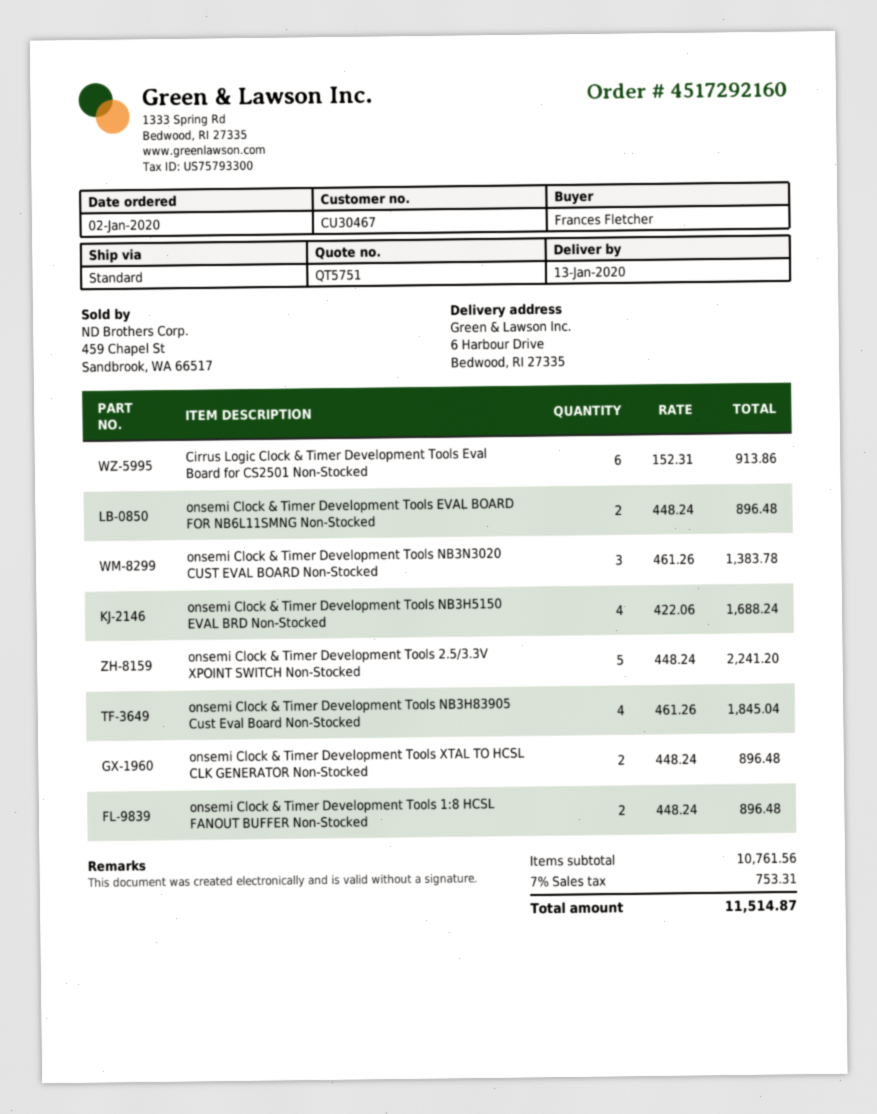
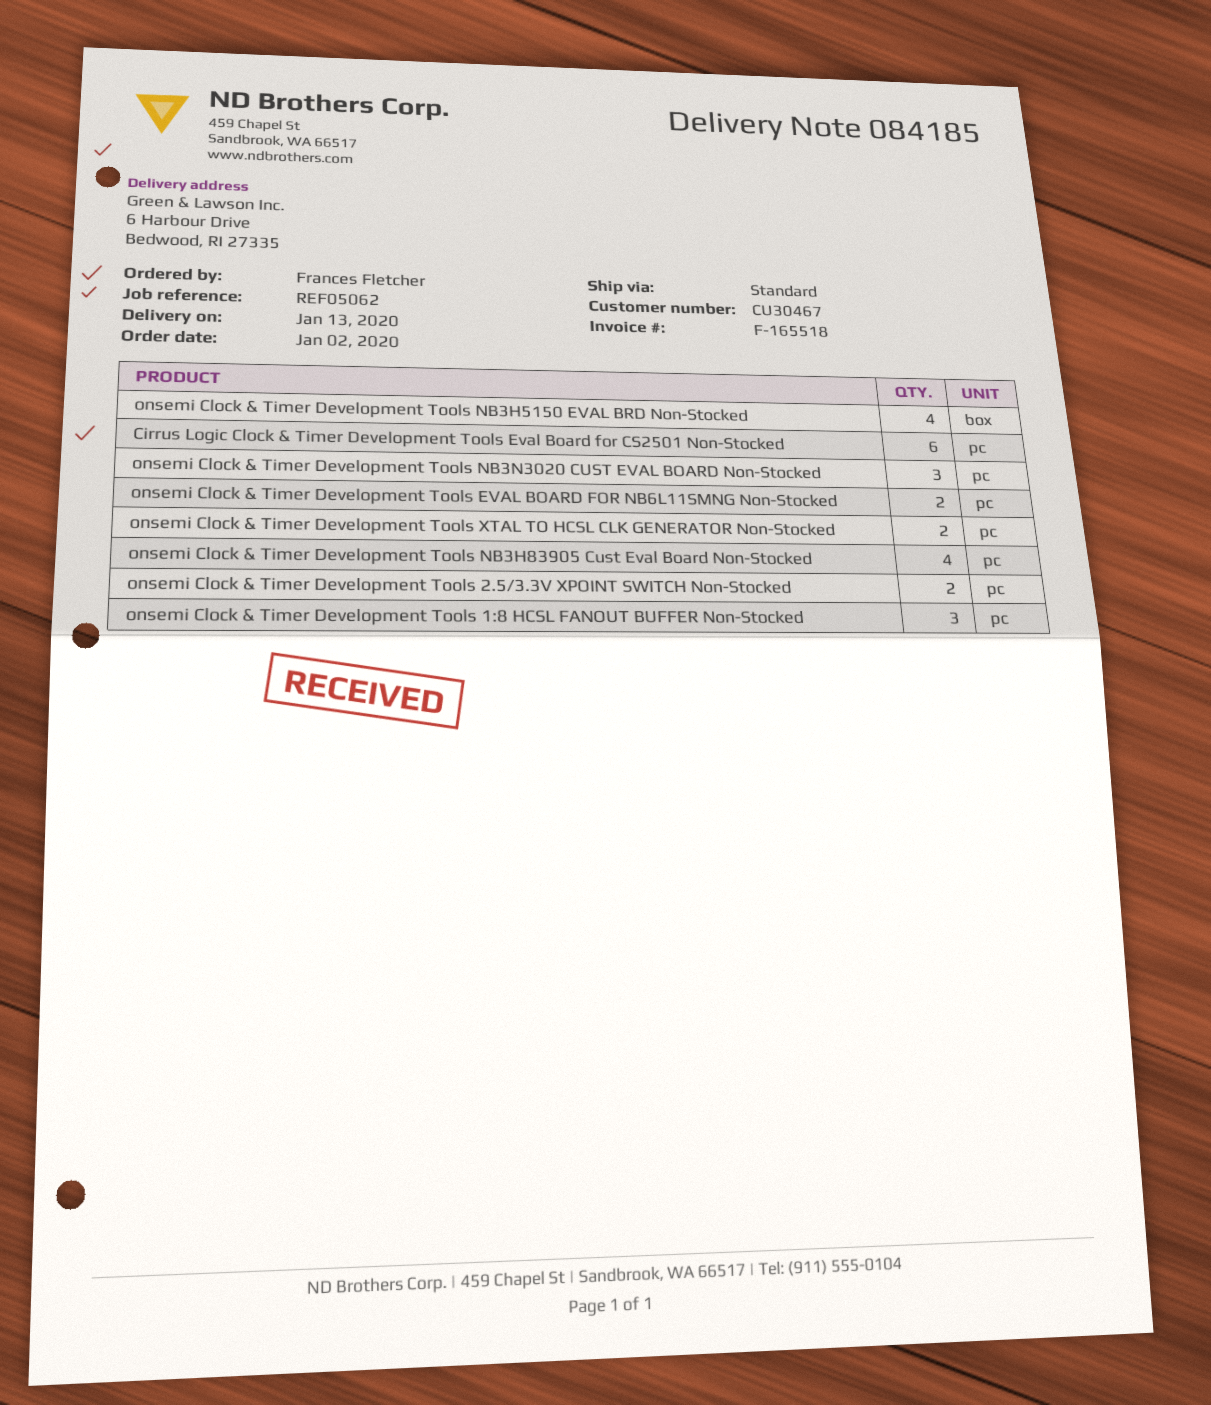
onsemi Clock & Timer Development Tools 2.5/3.3V XPOINT SWITCH Non-Stocked: 5 -> 2
onsemi Clock & Timer Development Tools 1:8 HCSL FANOUT BUFFER Non-Stocked: 2 -> 3

